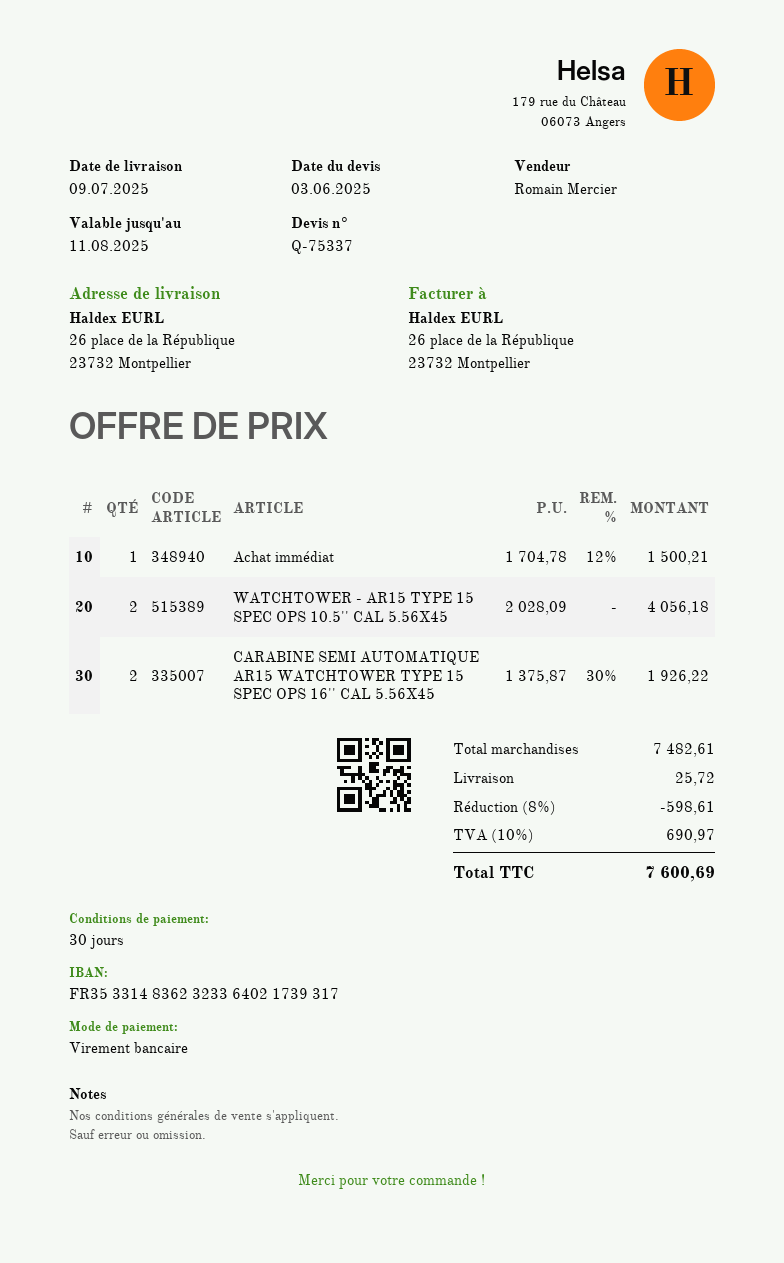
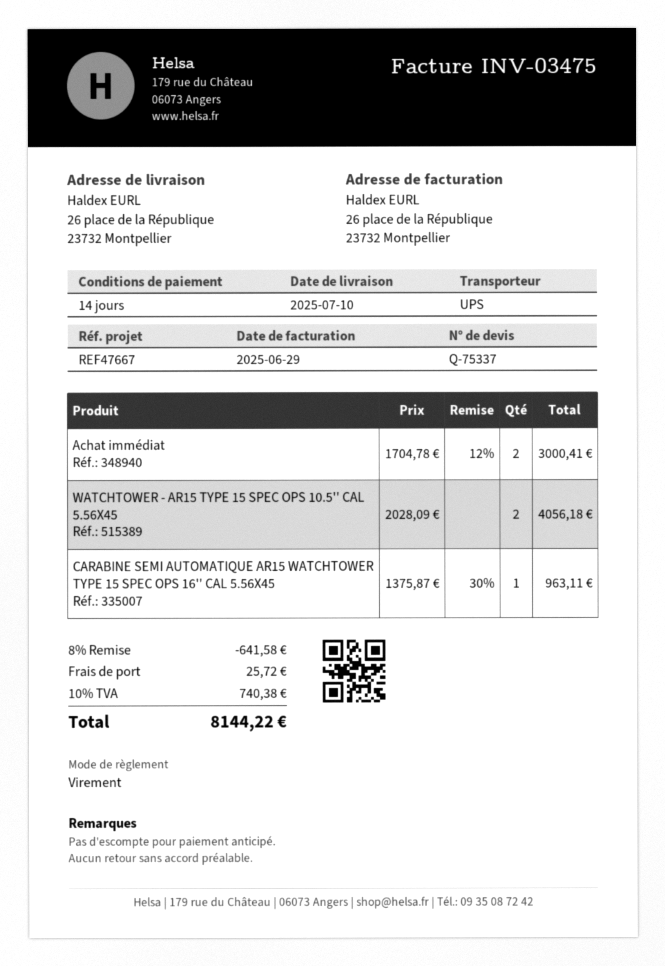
delivery date: 2025-07-09 -> 2025-07-10
payment terms: 30 days -> 14 days
Achat immédiat: 1 x 1704.78 - 12% = 1500.21 -> 2 x 1704.78 - 12% = 3000.41
CARABINE SEMI AUTOMATIQUE AR15 WATCHTOWER TYPE 15 SPEC OPS 16'' CAL 5.56X45: 2 x 1375.87 - 30% = 1926.22 -> 1 x 1375.87 - 30% = 963.11
discount: 8% = 598.61 -> 8% = 641.58
tax: 10% = 690.97 -> 10% = 740.38
total: 7600.69 -> 8144.22

